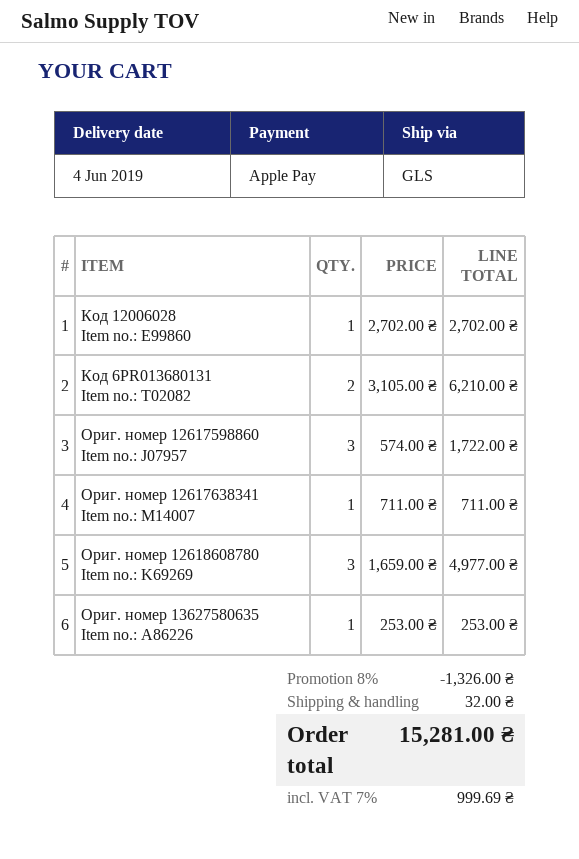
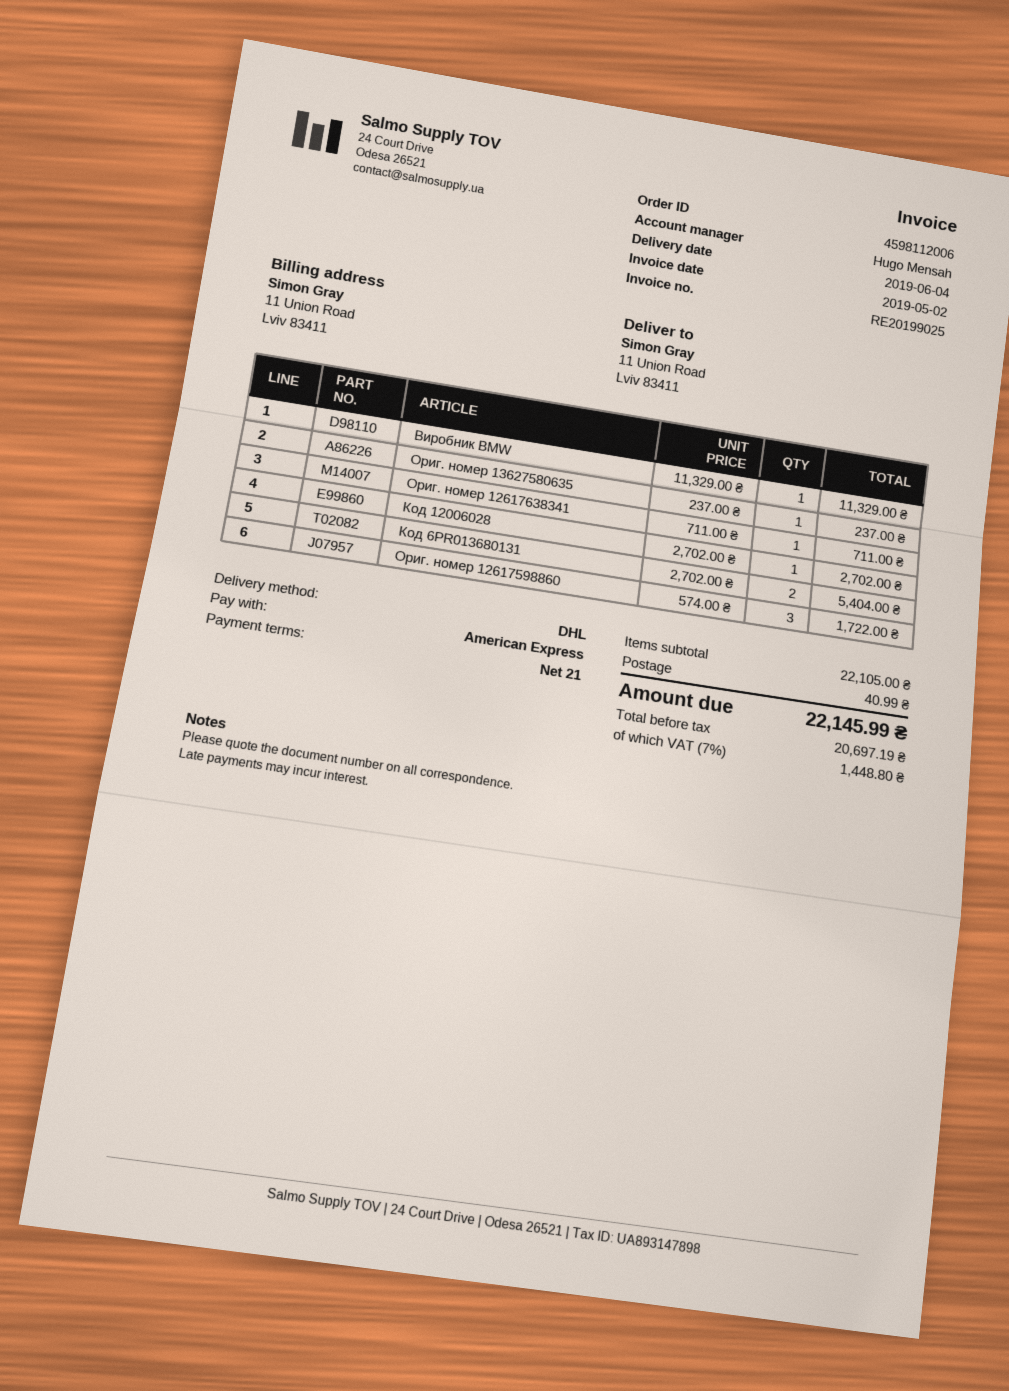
payment method: Apple Pay -> American Express
shipping method: GLS -> DHL
Код 6PR013680131: 2 x 3105.00 = 6210.00 -> 2 x 2702.00 = 5404.00
Ориг. номер 12618608780: 3 x 1659.00 = 4977.00 -> none
Ориг. номер 13627580635: 1 x 253.00 = 253.00 -> 1 x 237.00 = 237.00
Виробник BMW: none -> 1 x 11329.00 = 11329.00
discount: 8% = 1326.00 -> none
shipping: 32.00 -> 40.99
tax: 7% = 999.69 -> 7% = 1448.80
total: 15281.00 -> 22145.99

